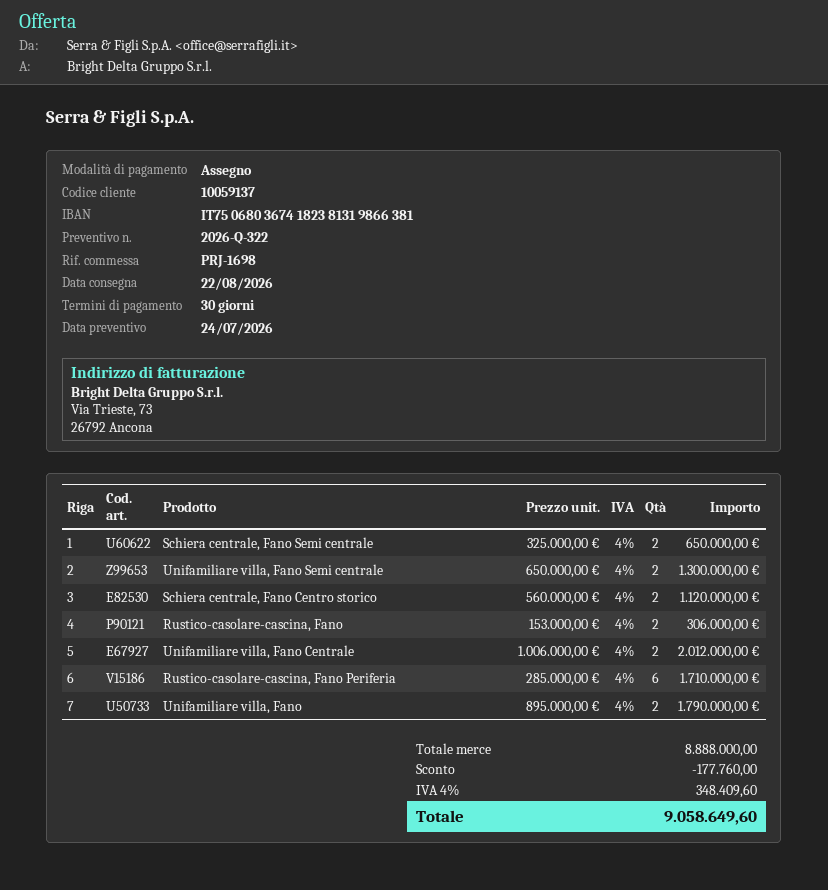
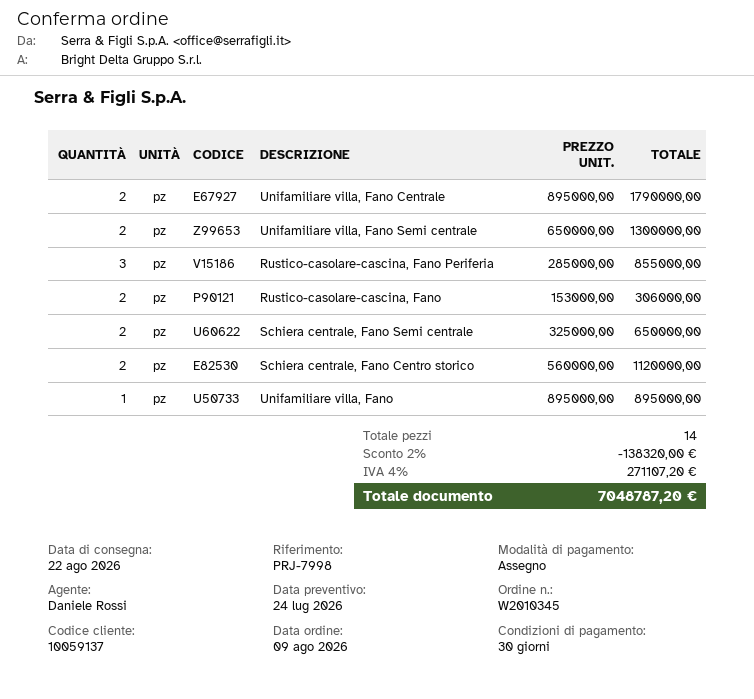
reference: PRJ-1698 -> PRJ-7998
Unifamiliare villa, Fano Centrale: 2 x 1006000.00 = 2012000.00 -> 2 x 895000.00 = 1790000.00
Rustico-casolare-cascina, Fano Periferia: 6 x 285000.00 = 1710000.00 -> 3 x 285000.00 = 855000.00
Unifamiliare villa, Fano: 2 x 895000.00 = 1790000.00 -> 1 x 895000.00 = 895000.00
discount: 177760.00 -> 138320.00
tax: 4% = 348409.60 -> 4% = 271107.20
total: 9058649.60 -> 7048787.20

